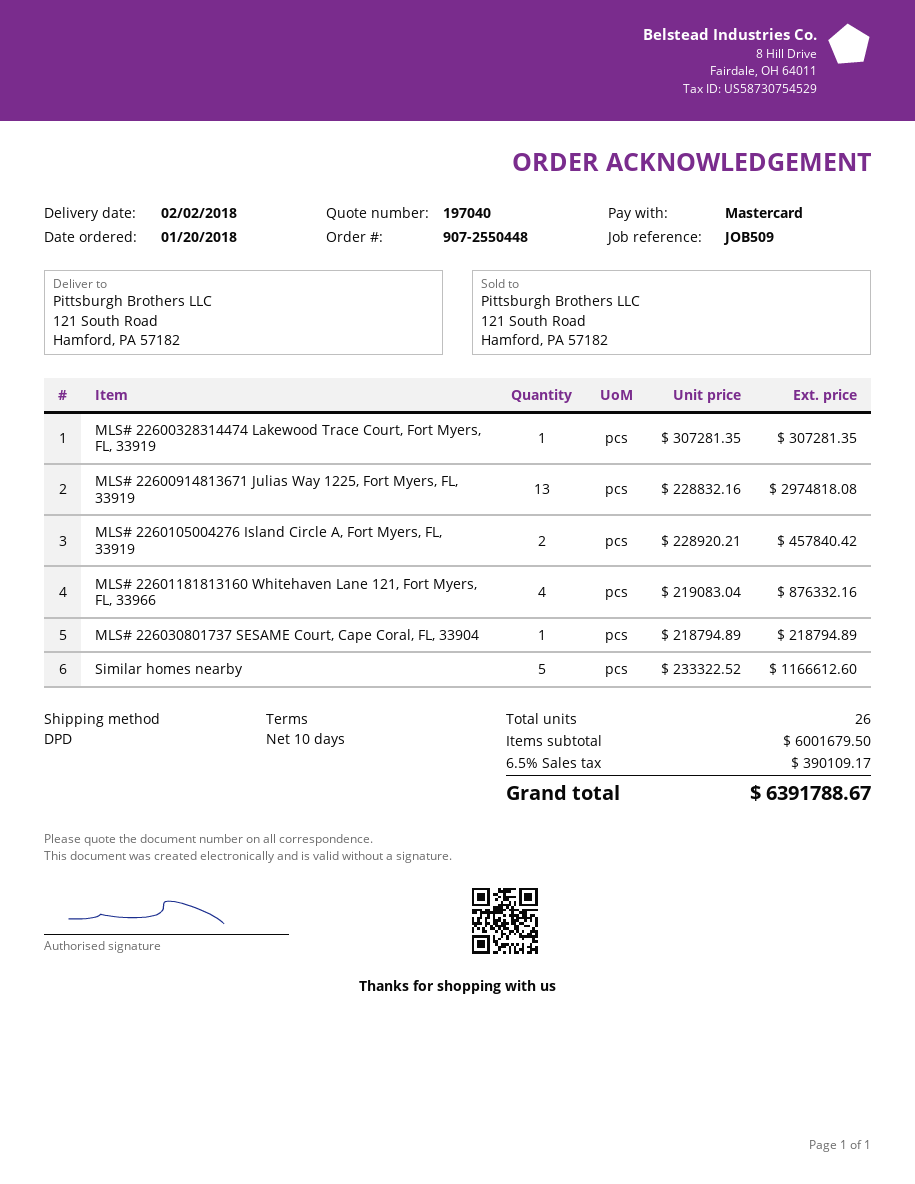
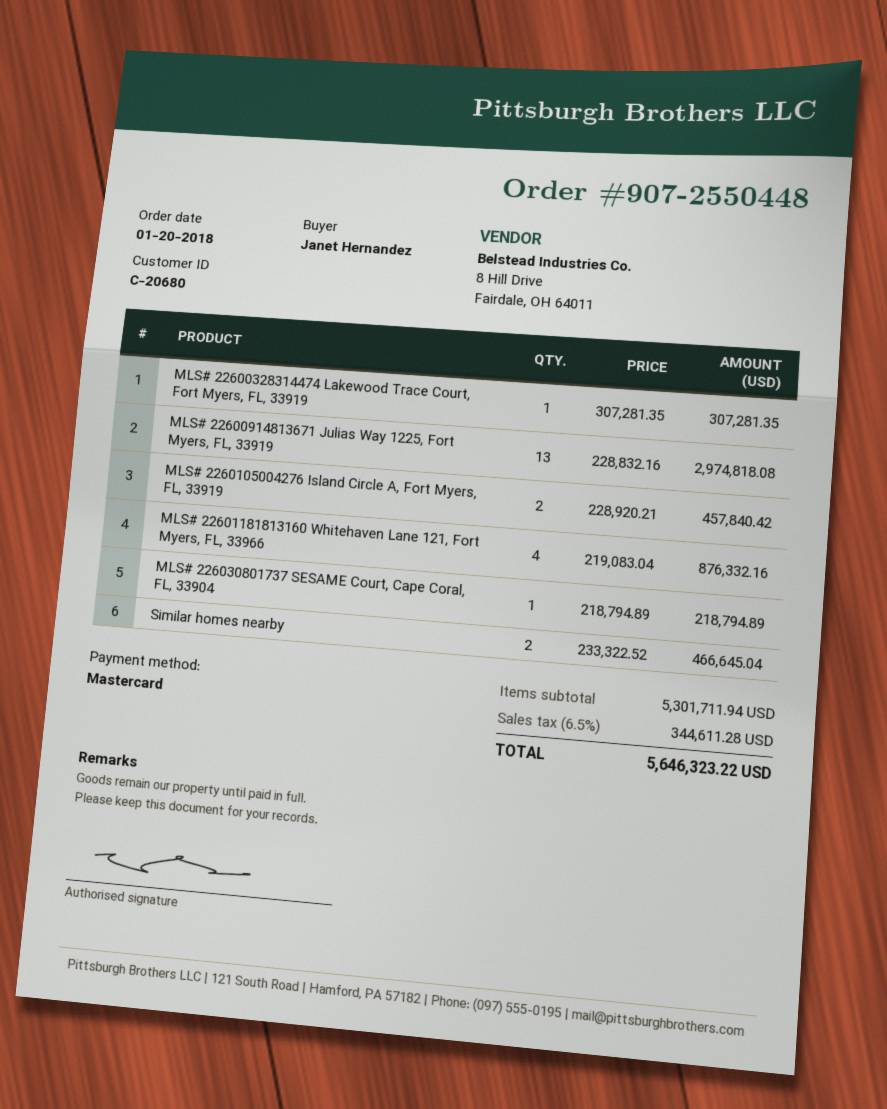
Similar homes nearby: 5 x 233322.52 = 1166612.60 -> 2 x 233322.52 = 466645.04
subtotal: 6001679.50 -> 5301711.94
tax: 6.5% = 390109.17 -> 6.5% = 344611.28
total: 6391788.67 -> 5646323.22

